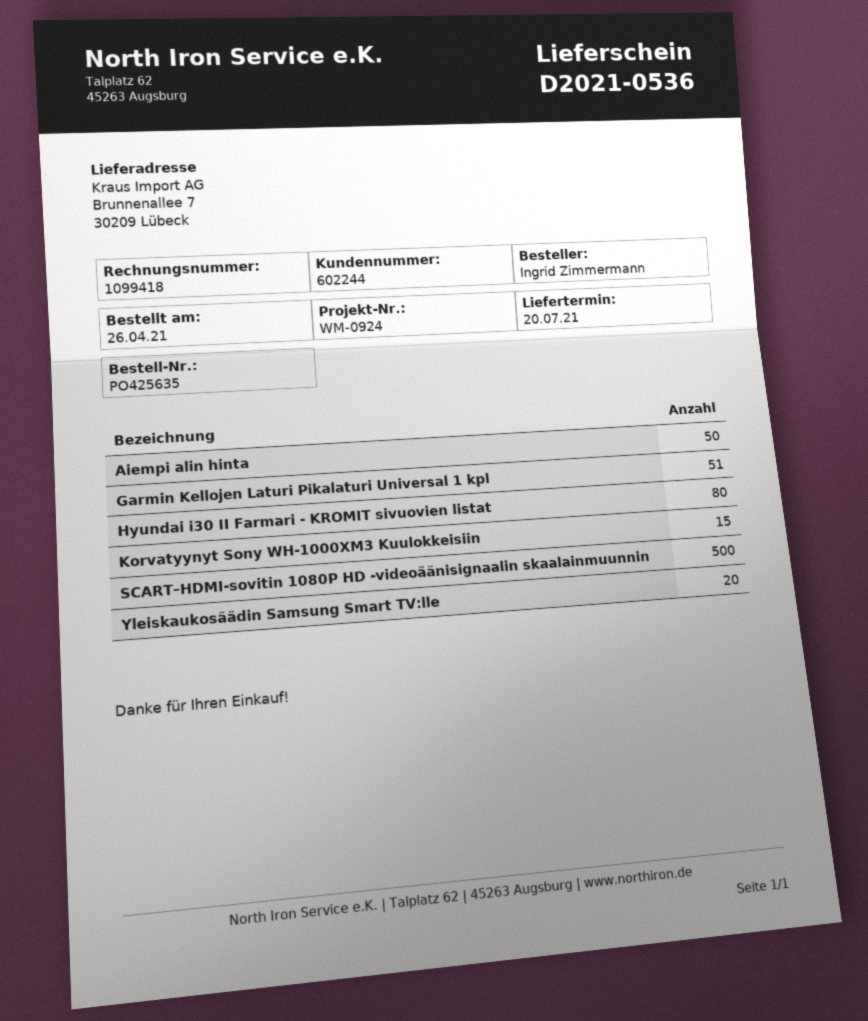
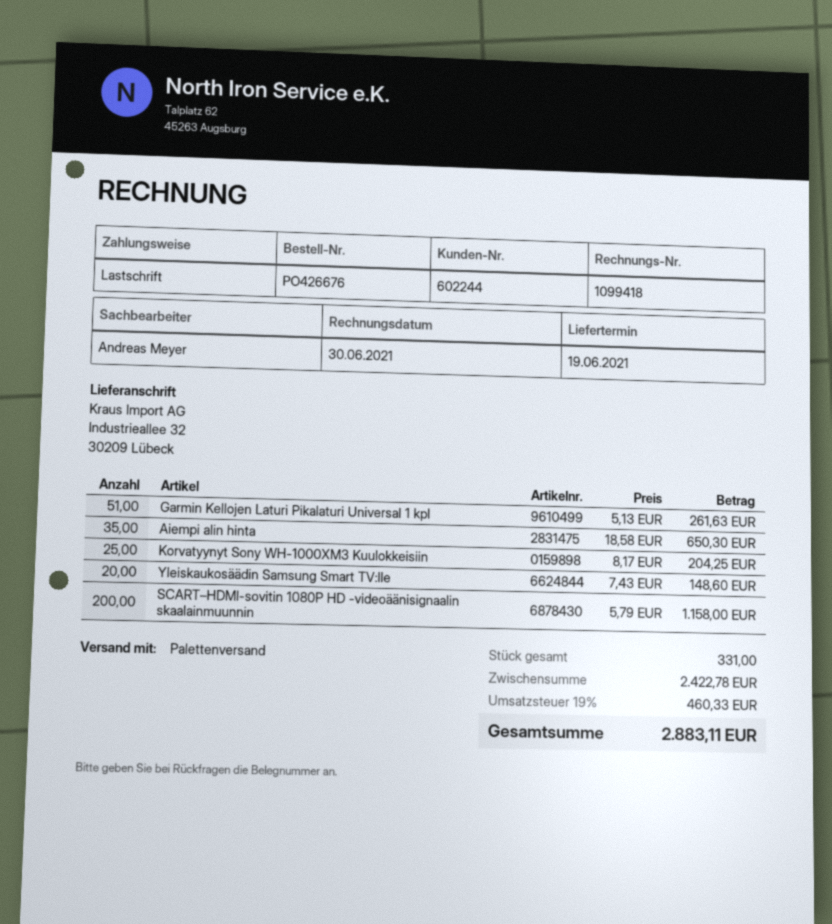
order number: PO425635 -> PO426676
delivery date: 2021-07-20 -> 2021-06-19
ship to: Brunnenallee 7, 30209 Lübeck -> Industrieallee 32, 30209 Lübeck
Aiempi alin hinta: 50 -> 35
Hyundai i30 II Farmari - KROMIT sivuovien listat: 80 -> none
Korvatyynyt Sony WH-1000XM3 Kuulokkeisiin: 15 -> 25
SCART–HDMI-sovitin 1080P HD -videoäänisignaalin skaalainmuunnin: 500 -> 200

